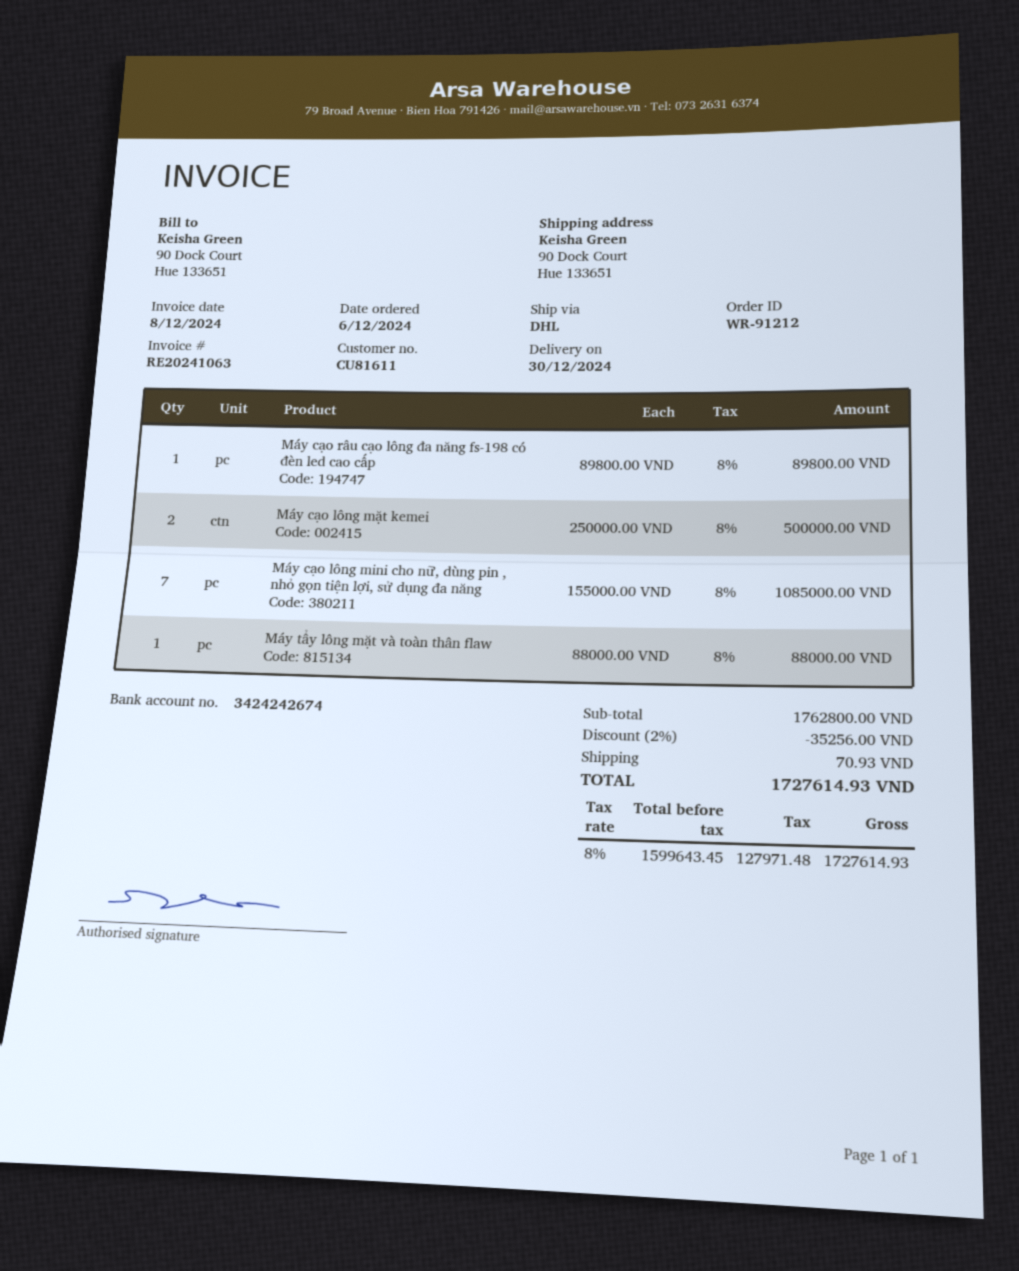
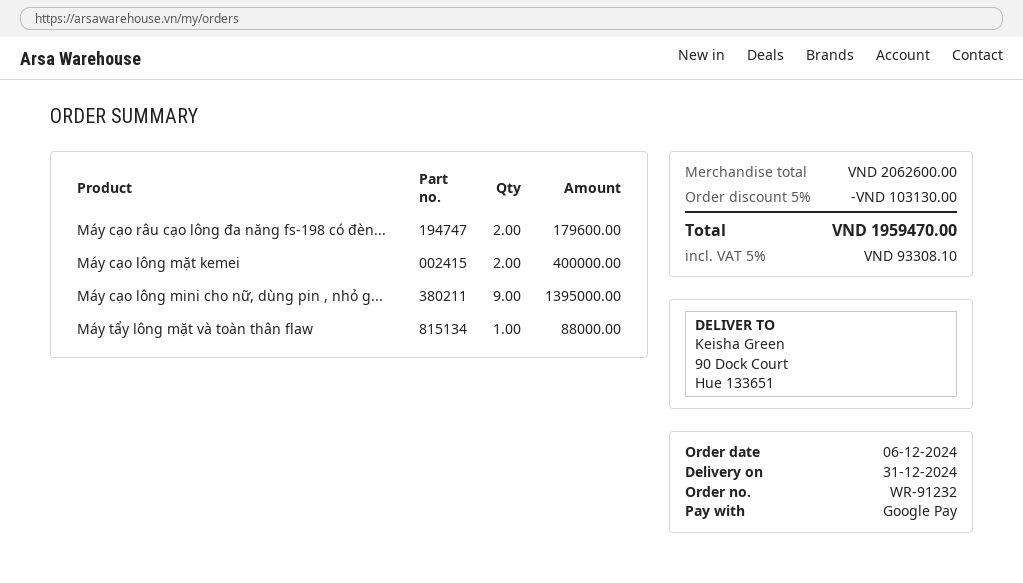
order number: WR-91212 -> WR-91232
delivery date: 2024-12-30 -> 2024-12-31
Máy cạo râu cạo lông đa năng fs-198 có đèn led cao cấp: 1 for 89800.00 -> 2 for 179600.00
Máy cạo lông mặt kemei: 2 for 500000.00 -> 2 for 400000.00
Máy cạo lông mini cho nữ, dùng pin , nhỏ gọn tiện lợi, sử dụng đa năng: 7 for 1085000.00 -> 9 for 1395000.00
subtotal: 1762800.00 -> 2062600.00
discount: 2% = 35256.00 -> 5% = 103130.00
shipping: 70.93 -> none
tax: 8% = 127971.48 -> 5% = 93308.10
total: 1727614.93 -> 1959470.00

